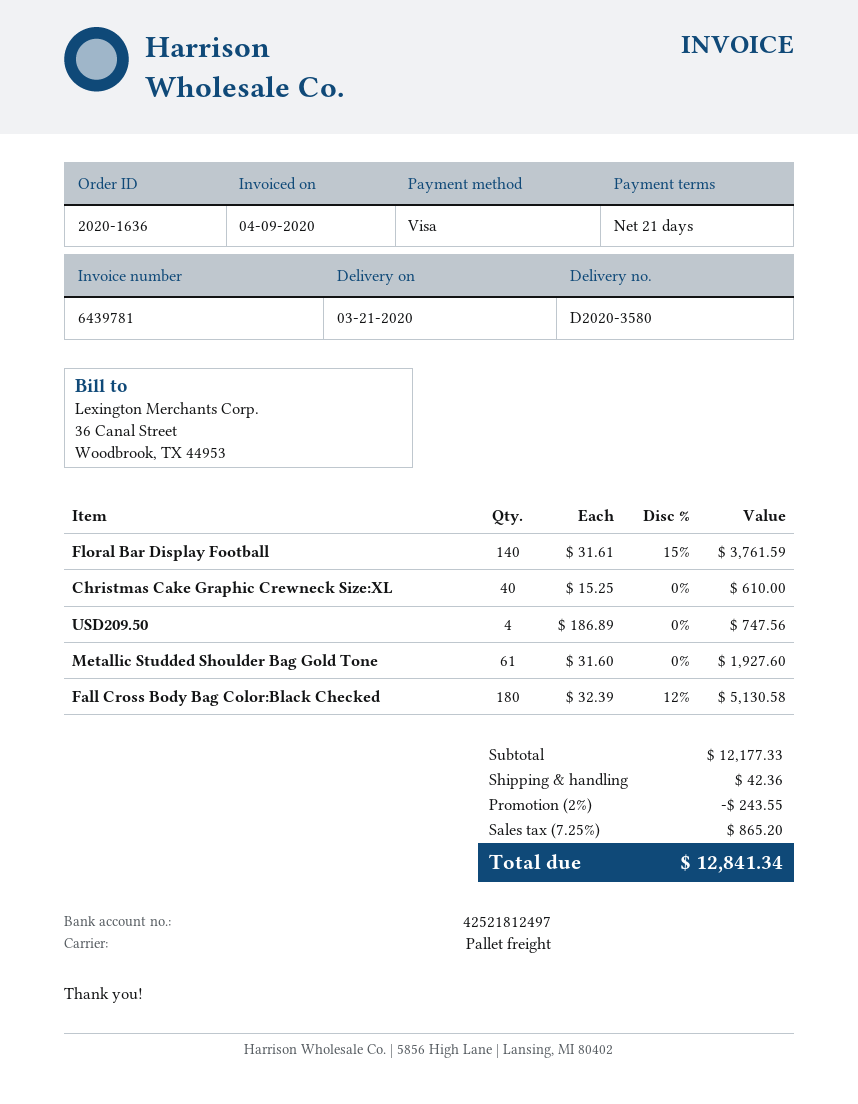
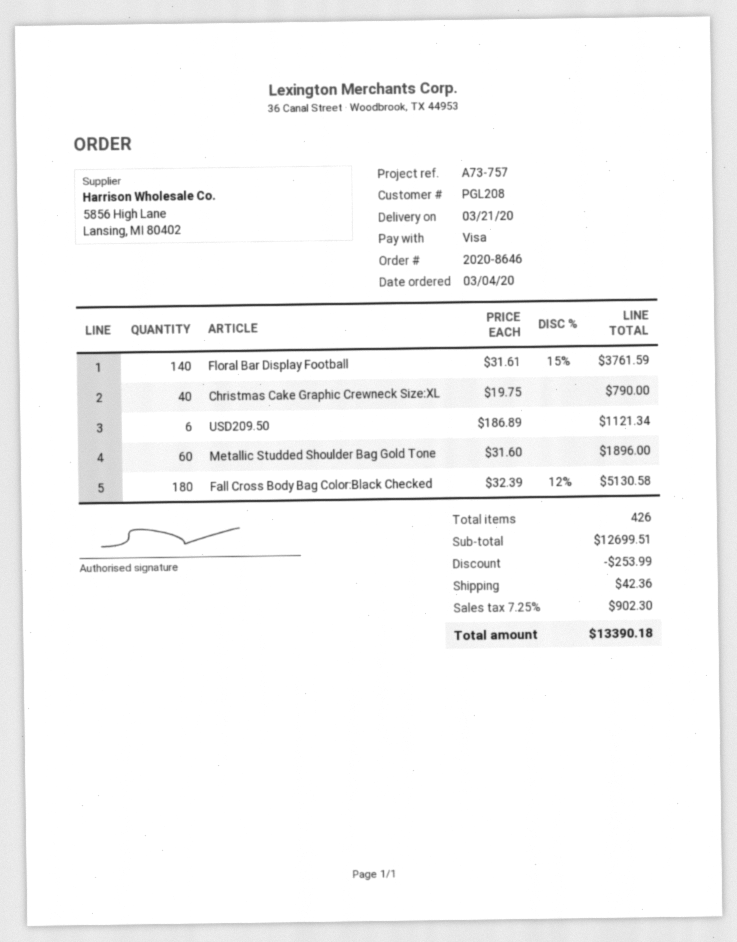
order number: 2020-1636 -> 2020-8646
Christmas Cake Graphic Crewneck Size:XL: 40 x 15.25 = 610.00 -> 40 x 19.75 = 790.00
USD209.50: 4 x 186.89 = 747.56 -> 6 x 186.89 = 1121.34
Metallic Studded Shoulder Bag Gold Tone: 61 x 31.60 = 1927.60 -> 60 x 31.60 = 1896.00
subtotal: 12177.33 -> 12699.51
discount: 243.55 -> 253.99
tax: 7.25% = 865.20 -> 7.25% = 902.30
total: 12841.34 -> 13390.18

